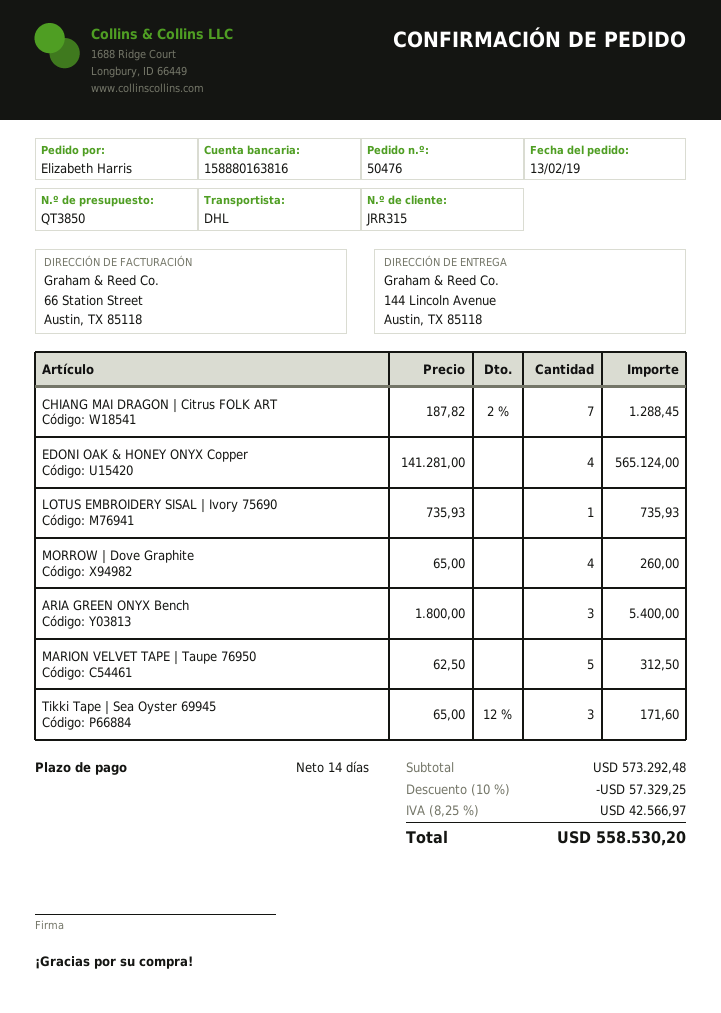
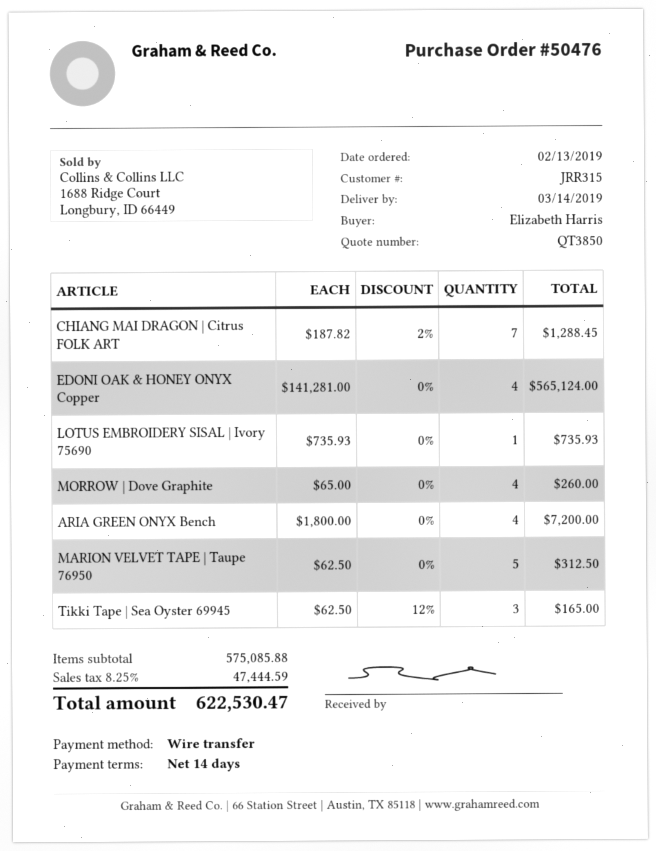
ARIA GREEN ONYX Bench: 3 x 1800.00 = 5400.00 -> 4 x 1800.00 = 7200.00
Tikki Tape | Sea Oyster 69945: 3 x 65.00 - 12% = 171.60 -> 3 x 62.50 - 12% = 165.00
subtotal: 573292.48 -> 575085.88
discount: 10% = 57329.25 -> none
tax: 8.25% = 42566.97 -> 8.25% = 47444.59
total: 558530.20 -> 622530.47

